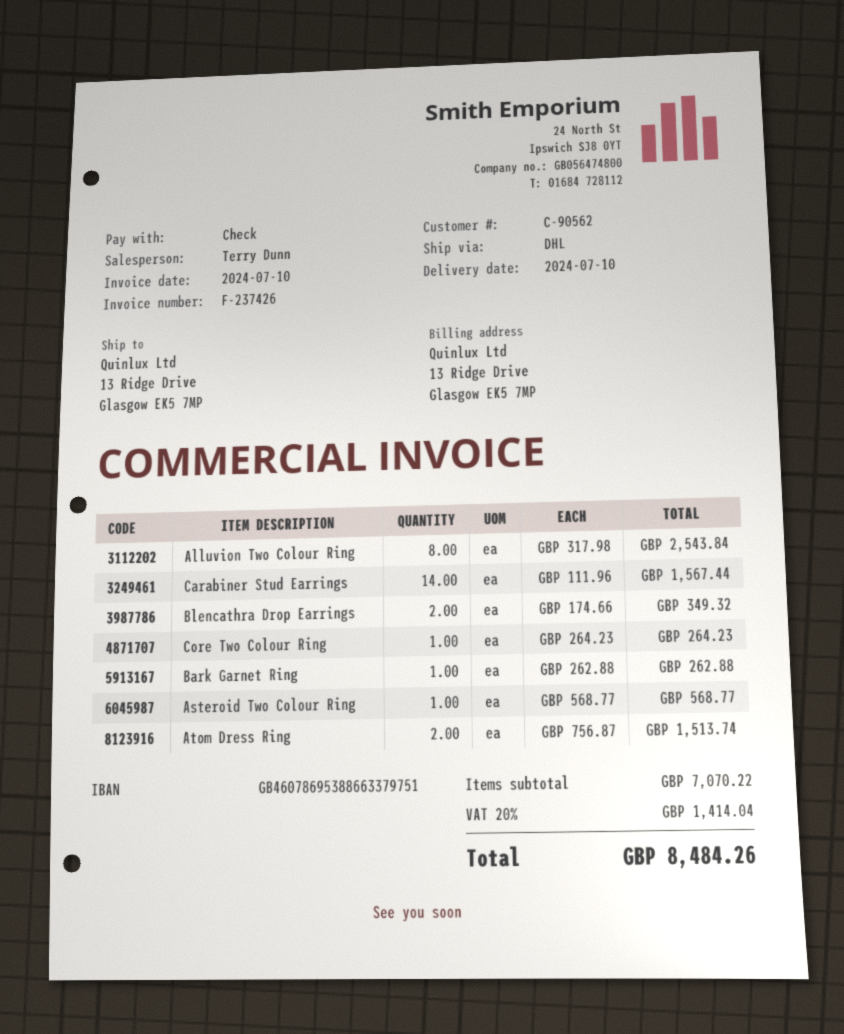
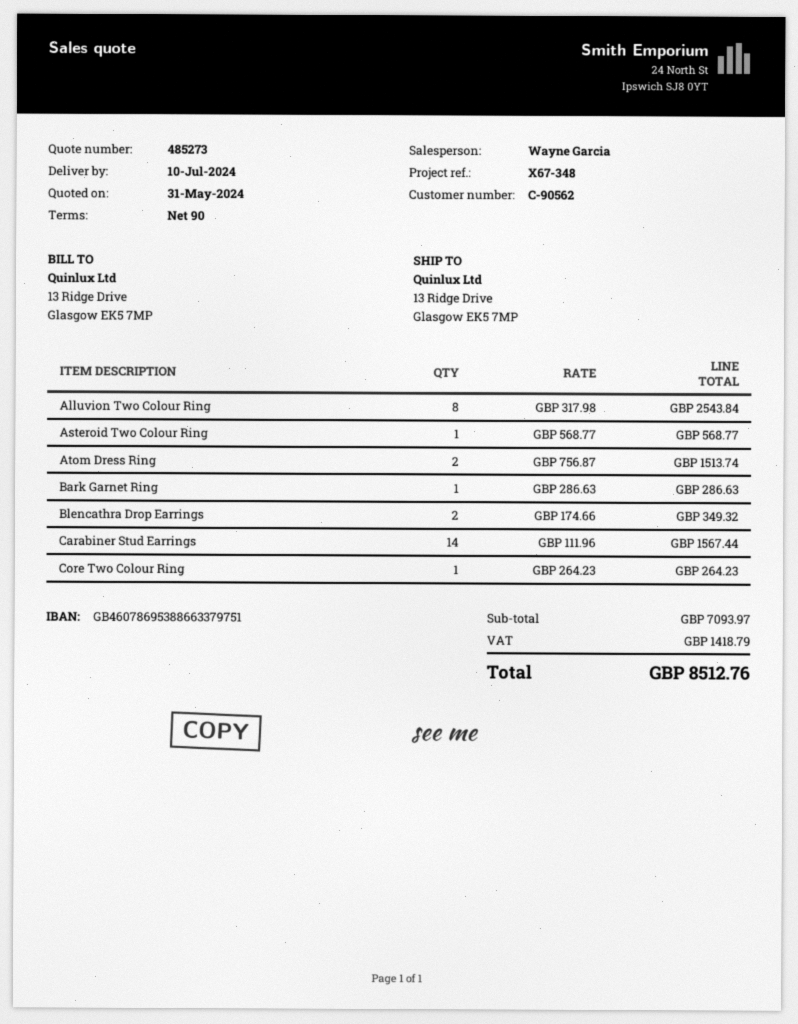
sales rep: Terry Dunn -> Wayne Garcia
Bark Garnet Ring: 1 x 262.88 = 262.88 -> 1 x 286.63 = 286.63
subtotal: 7070.22 -> 7093.97
tax: 1414.04 -> 1418.79
total: 8484.26 -> 8512.76

